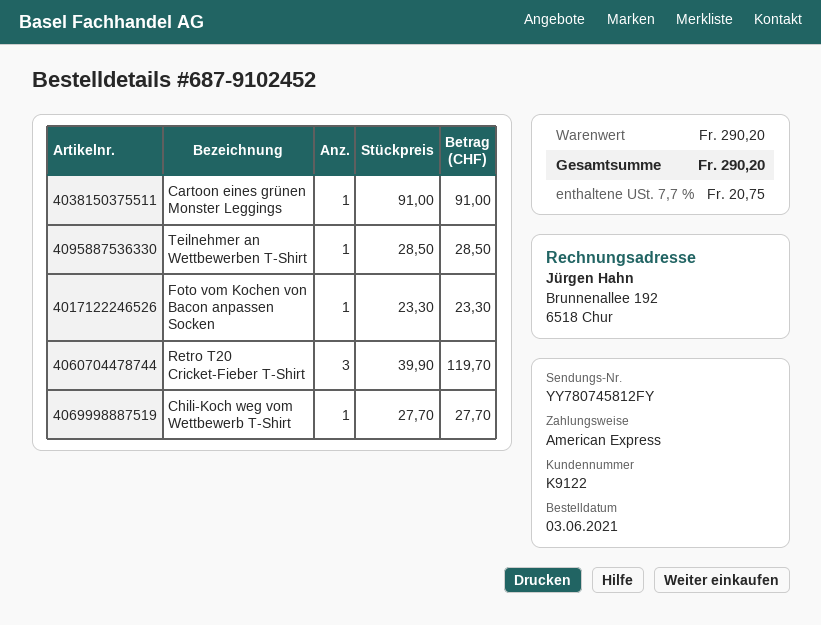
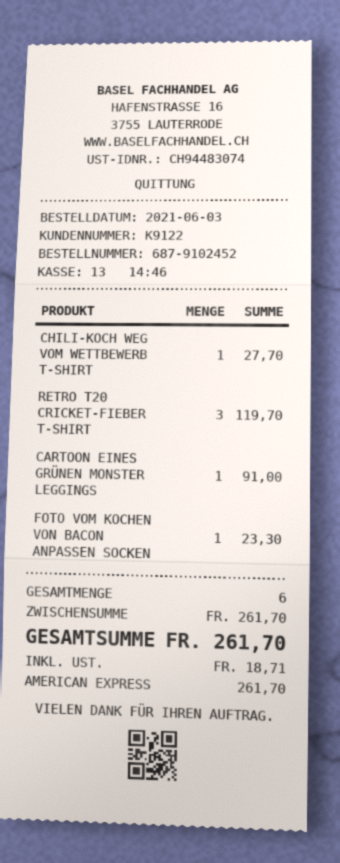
Teilnehmer an Wettbewerben T-Shirt: 1 for 28.50 -> none
subtotal: 290.20 -> 261.70
tax: 20.75 -> 18.71
total: 290.20 -> 261.70

